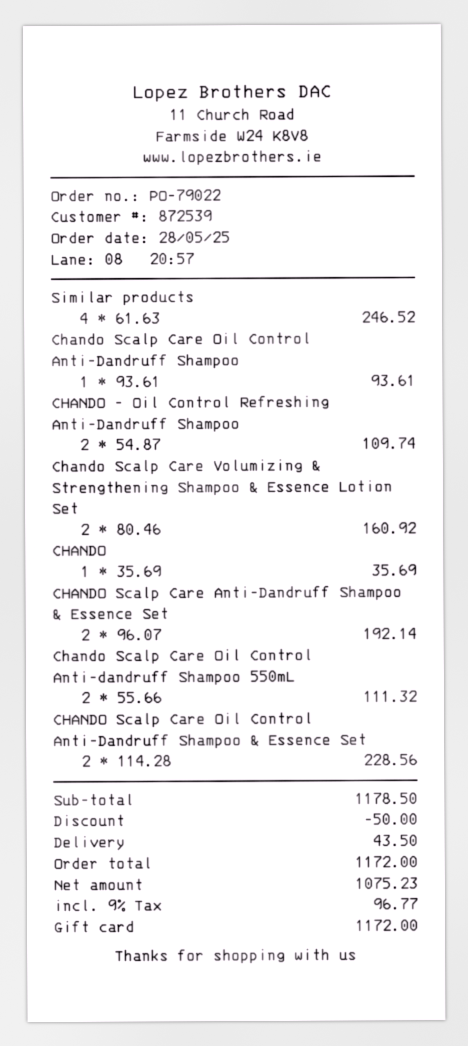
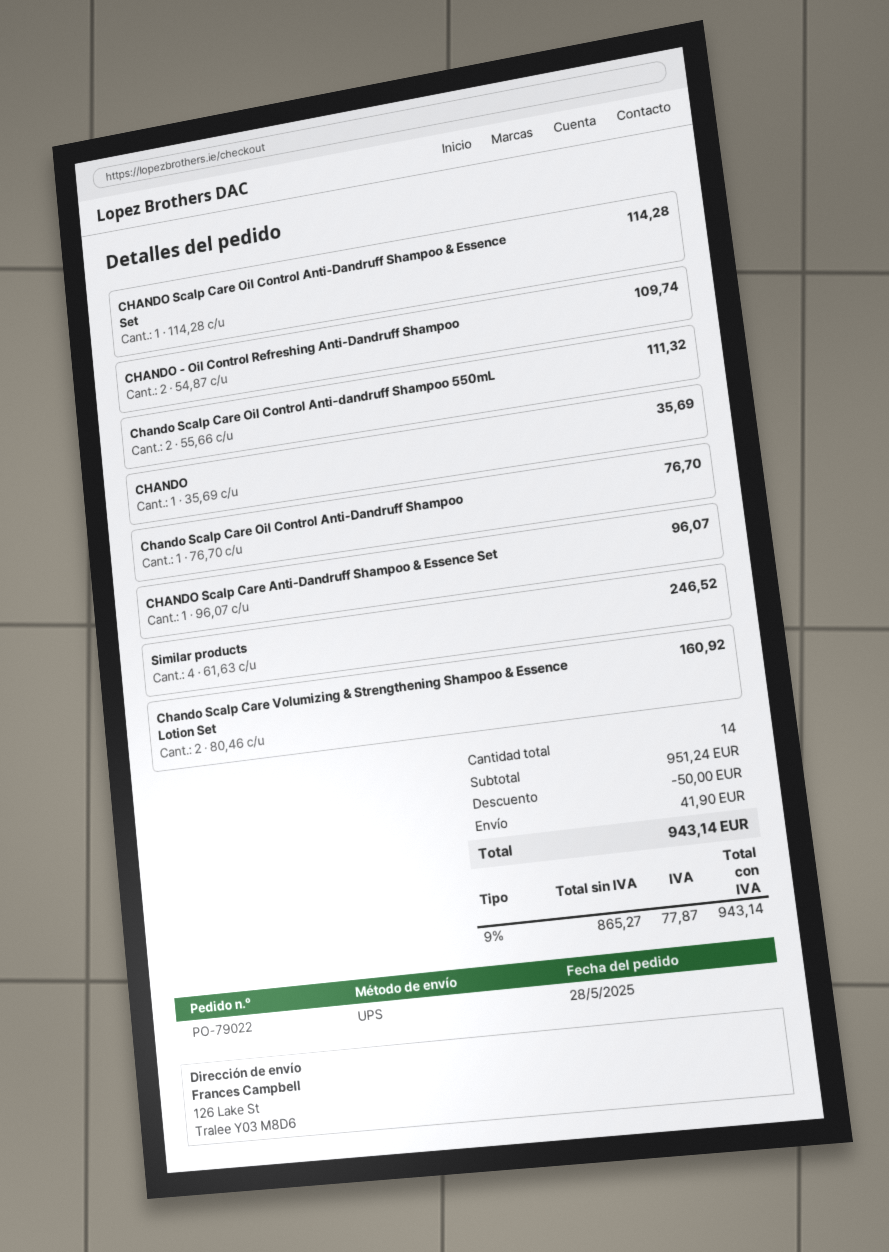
Chando Scalp Care Oil Control Anti-Dandruff Shampoo: 1 x 93.61 = 93.61 -> 1 x 76.70 = 76.70
CHANDO Scalp Care Anti-Dandruff Shampoo & Essence Set: 2 x 96.07 = 192.14 -> 1 x 96.07 = 96.07
CHANDO Scalp Care Oil Control Anti-Dandruff Shampoo & Essence Set: 2 x 114.28 = 228.56 -> 1 x 114.28 = 114.28
subtotal: 1178.50 -> 951.24
shipping: 43.50 -> 41.90
net: 1075.23 -> 865.27
tax: 9% = 96.77 -> 9% = 77.87
total: 1172.00 -> 943.14

